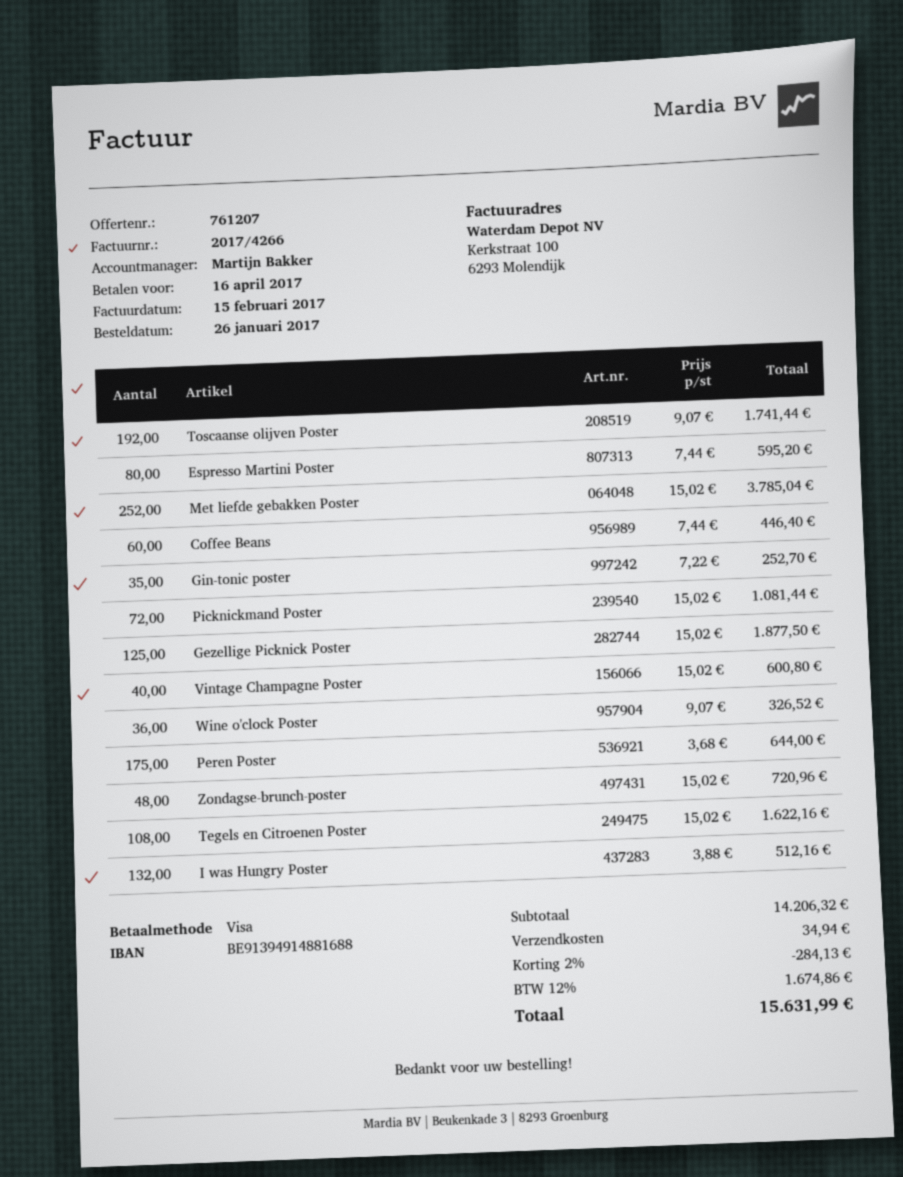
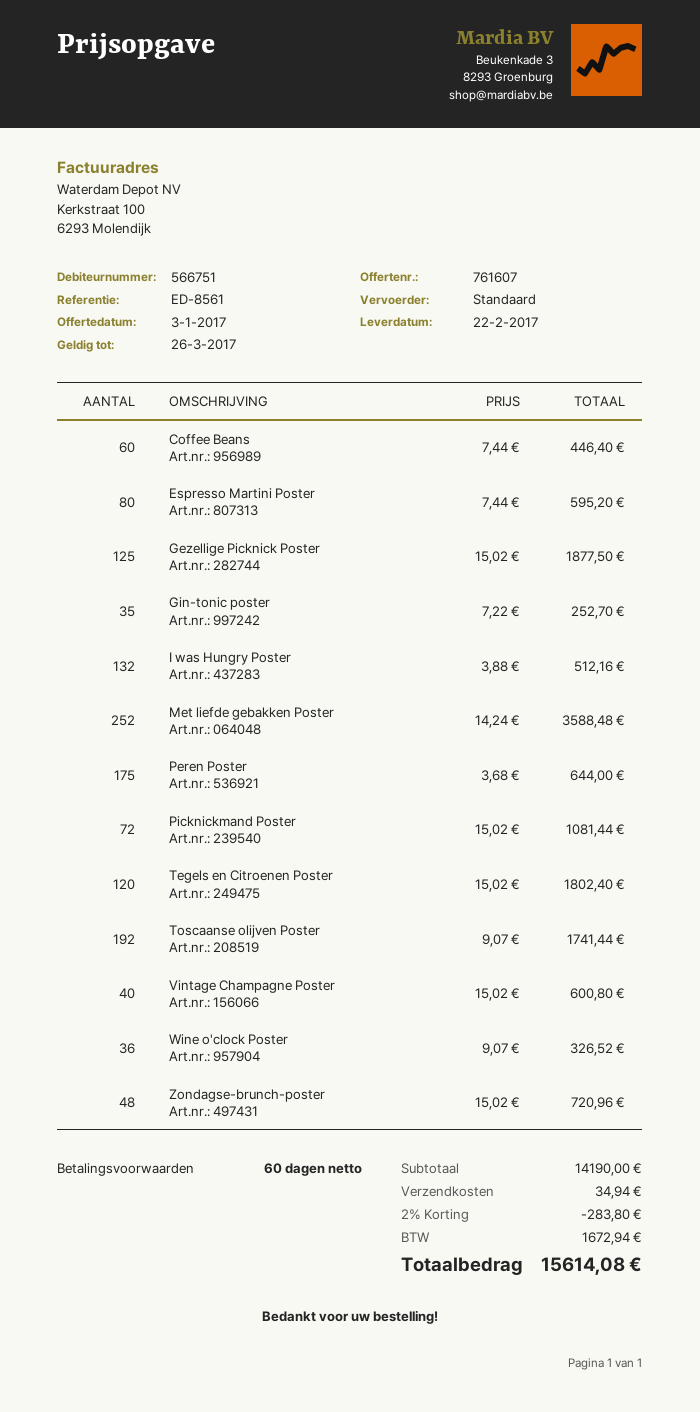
quote number: 761207 -> 761607
Met liefde gebakken Poster: 252 x 15.02 = 3785.04 -> 252 x 14.24 = 3588.48
Tegels en Citroenen Poster: 108 x 15.02 = 1622.16 -> 120 x 15.02 = 1802.40
subtotal: 14206.32 -> 14190.00
discount: 2% = 284.13 -> 2% = 283.80
tax: 1674.86 -> 1672.94
total: 15631.99 -> 15614.08

